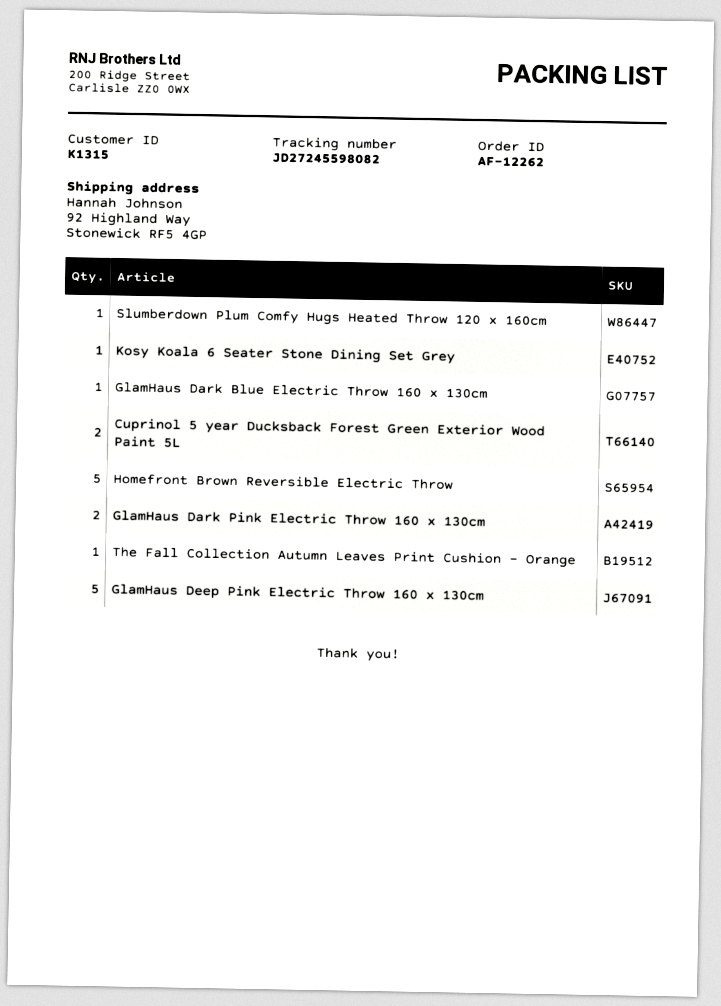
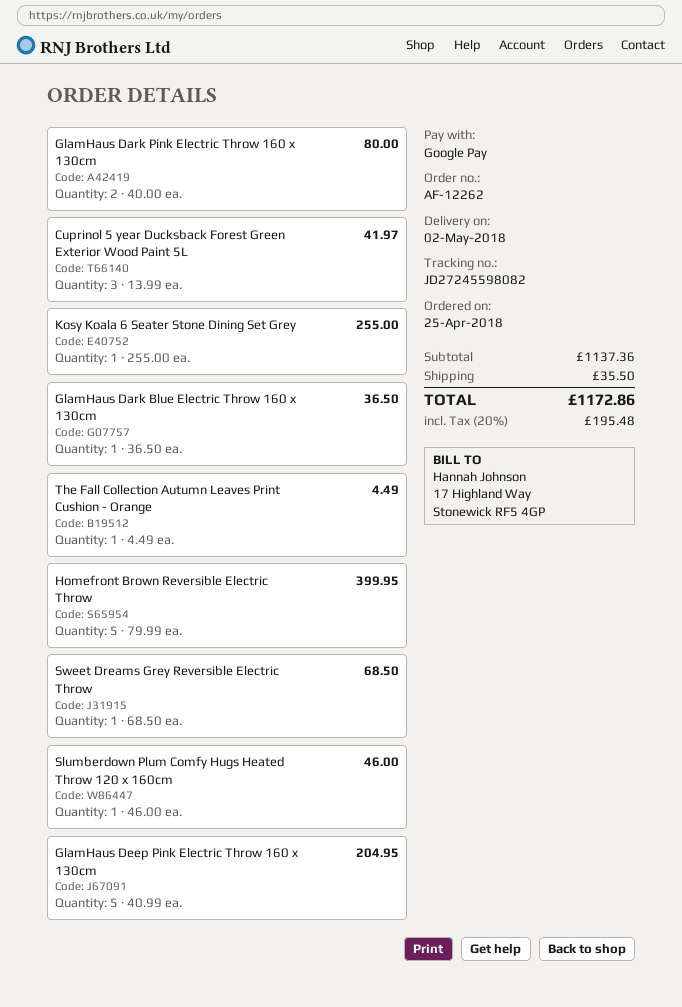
Cuprinol 5 year Ducksback Forest Green Exterior Wood Paint 5L: 2 -> 3
Sweet Dreams Grey Reversible Electric Throw: none -> 1

